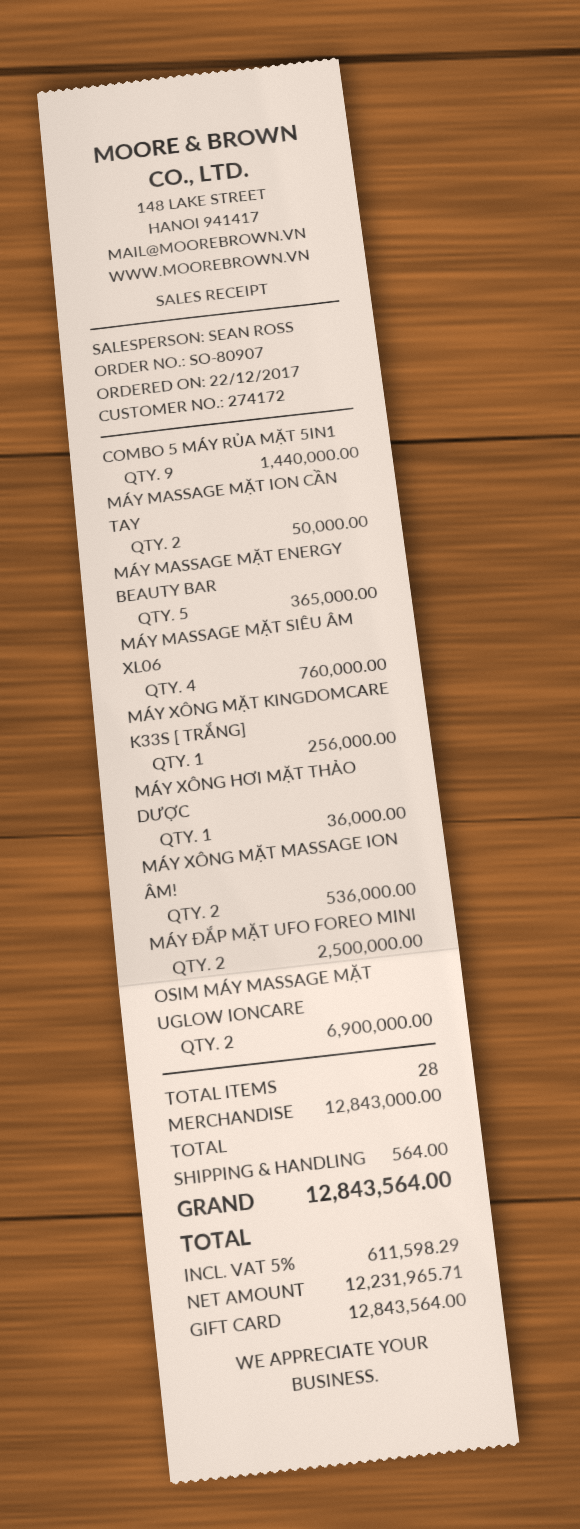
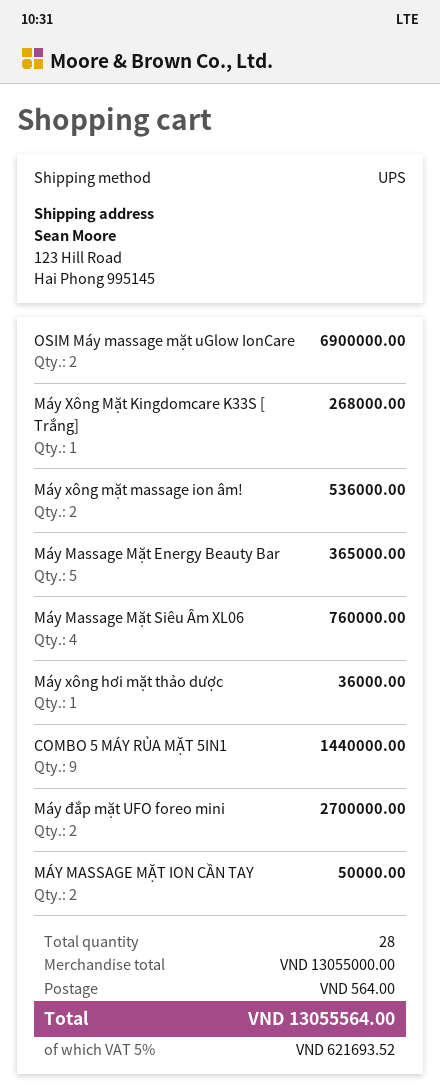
MÁY XÔNG MẶT KINGDOMCARE K33S [ TRẮNG]: 1 for 256000.00 -> 1 for 268000.00
MÁY ĐẮP MẶT UFO FOREO MINI: 2 for 2500000.00 -> 2 for 2700000.00
subtotal: 12843000.00 -> 13055000.00
tax: 5% = 611598.29 -> 5% = 621693.52
total: 12843564.00 -> 13055564.00

